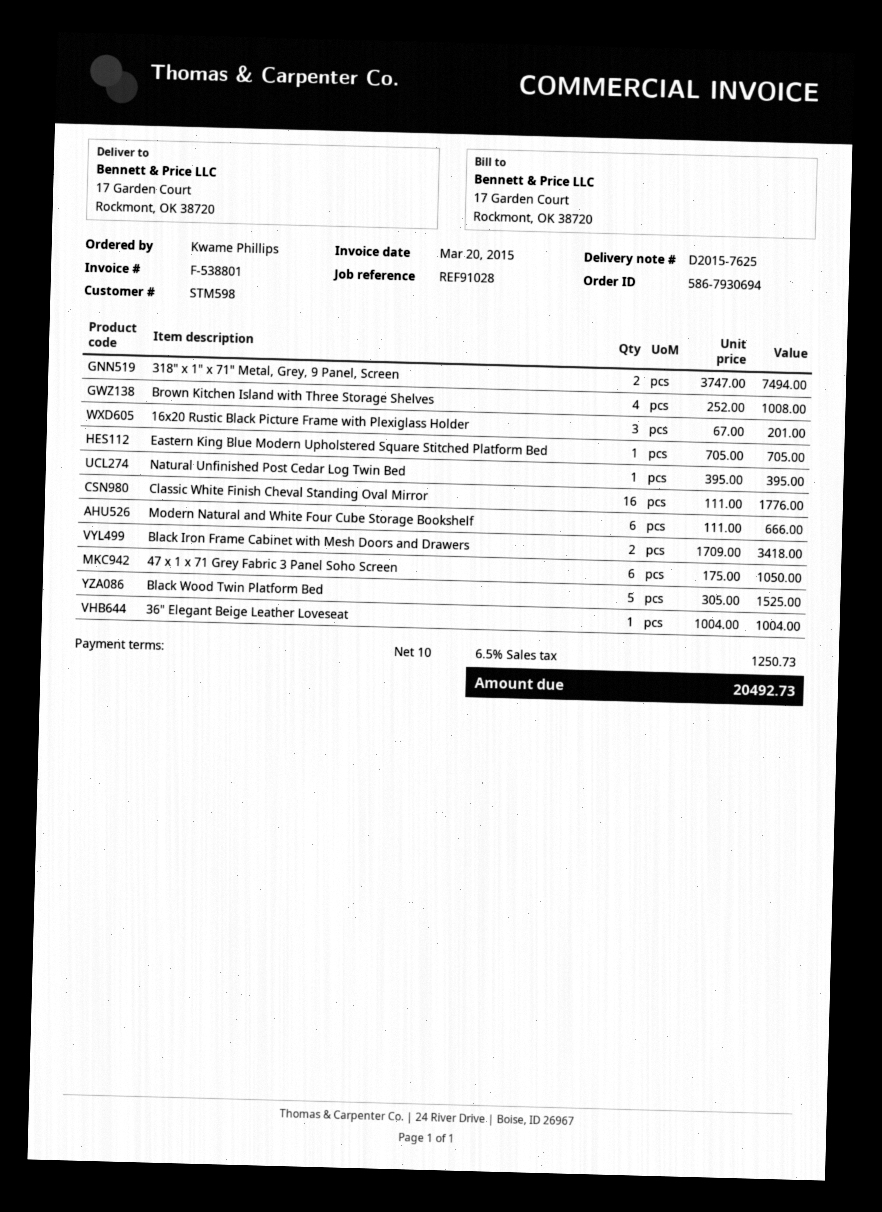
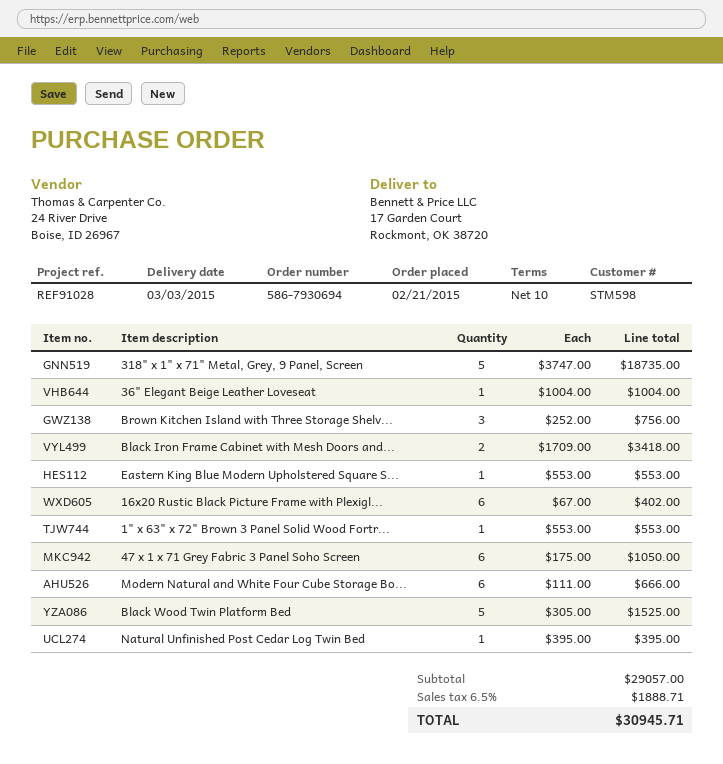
318" x 1" x 71" Metal, Grey, 9 Panel, Screen: 2 x 3747.00 = 7494.00 -> 5 x 3747.00 = 18735.00
Brown Kitchen Island with Three Storage Shelves: 4 x 252.00 = 1008.00 -> 3 x 252.00 = 756.00
16x20 Rustic Black Picture Frame with Plexiglass Holder: 3 x 67.00 = 201.00 -> 6 x 67.00 = 402.00
Eastern King Blue Modern Upholstered Square Stitched Platform Bed: 1 x 705.00 = 705.00 -> 1 x 553.00 = 553.00
Classic White Finish Cheval Standing Oval Mirror: 16 x 111.00 = 1776.00 -> none
1" x 63" x 72" Brown 3 Panel Solid Wood Fortr...: none -> 1 x 553.00 = 553.00
tax: 6.5% = 1250.73 -> 6.5% = 1888.71
total: 20492.73 -> 30945.71

